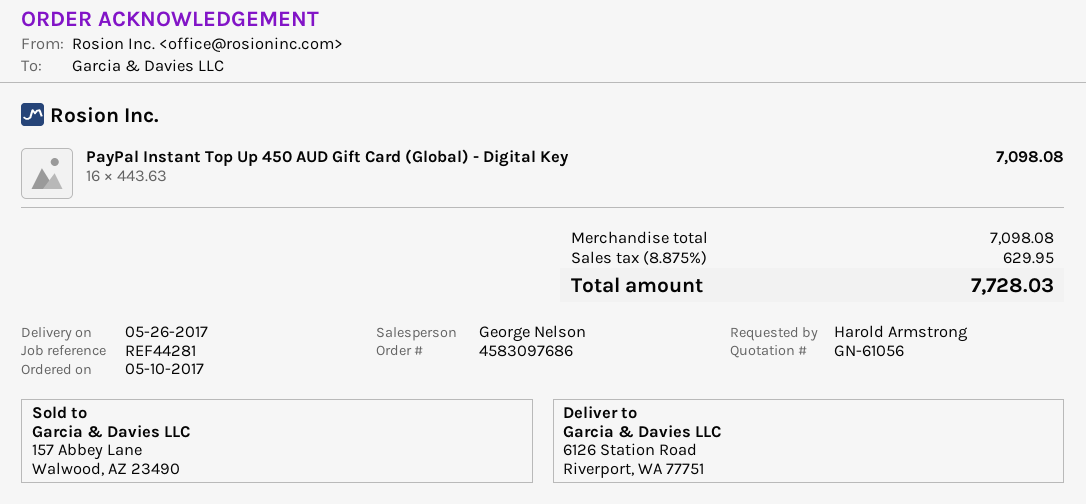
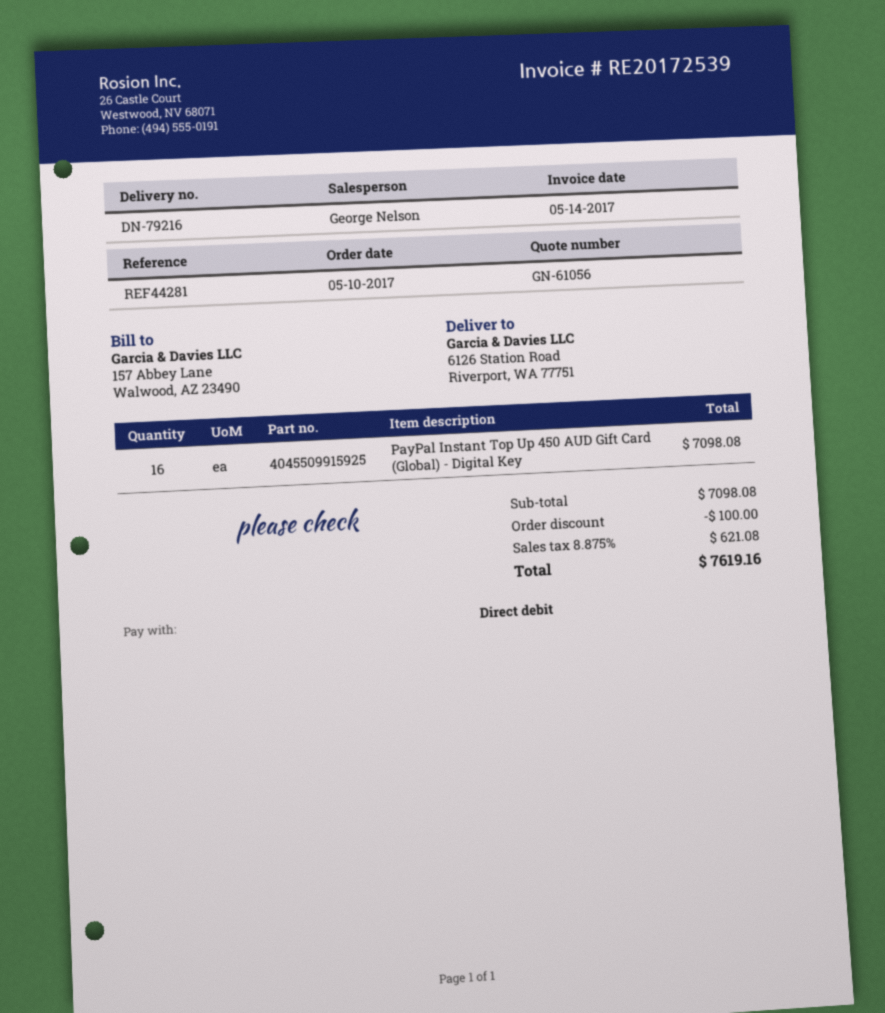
discount: none -> 100.00
tax: 8.875% = 629.95 -> 8.875% = 621.08
total: 7728.03 -> 7619.16

